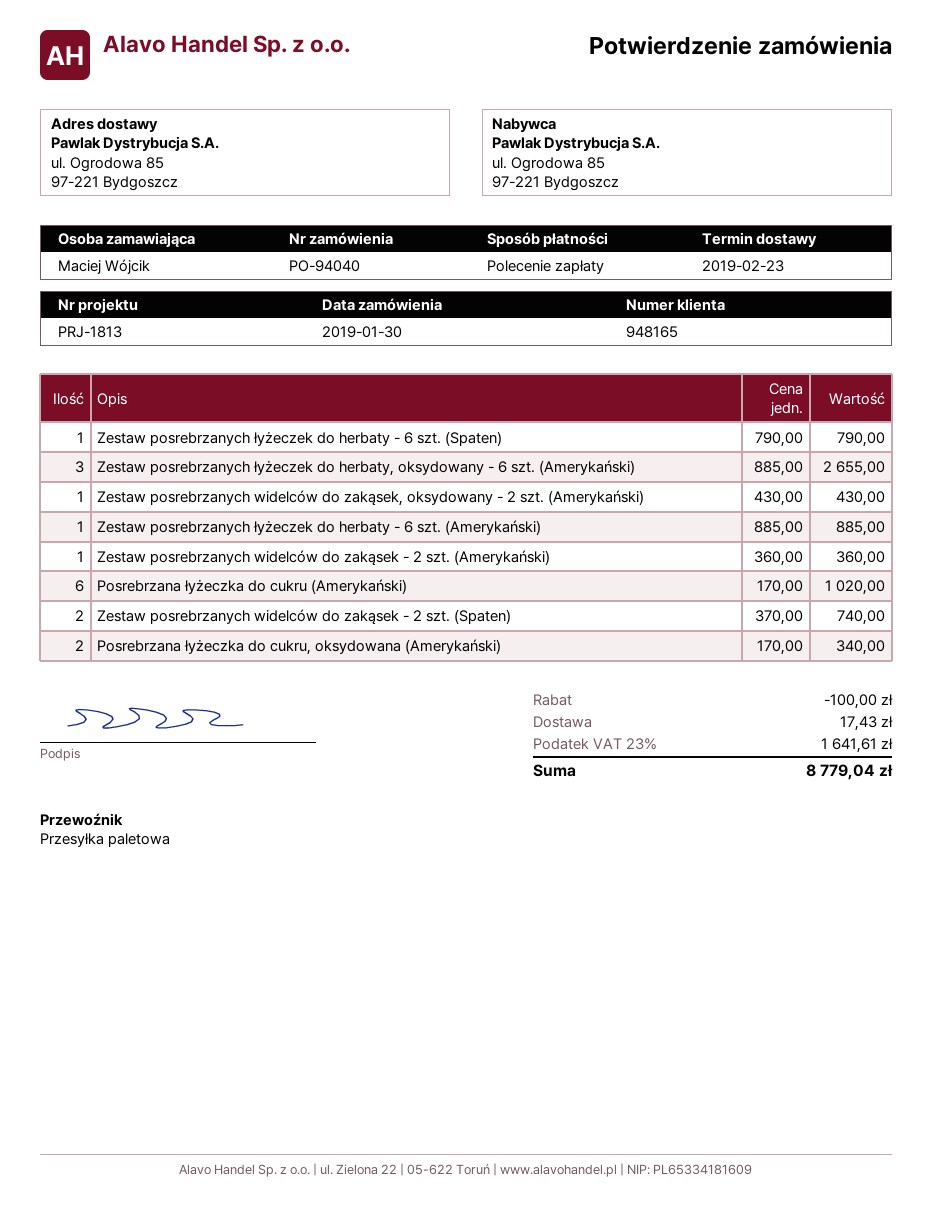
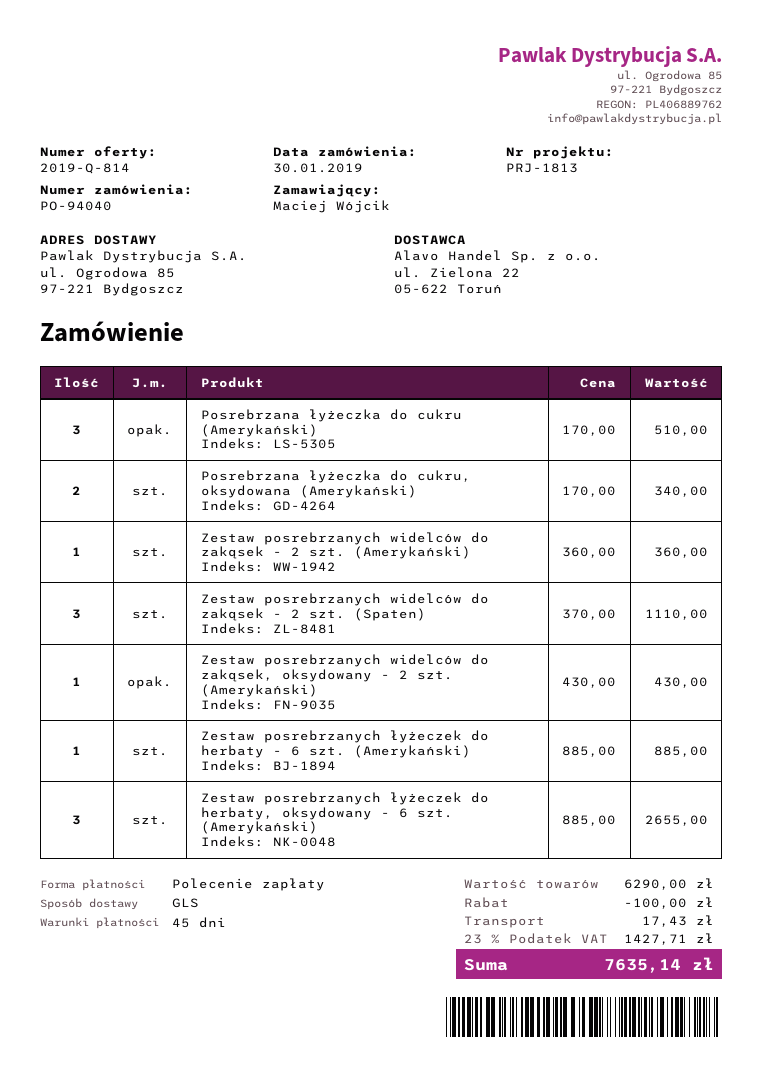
shipping method: pallet freight -> GLS
Zestaw posrebrzanych łyżeczek do herbaty - 6 szt. (Spaten): 1 x 790.00 = 790.00 -> none
Posrebrzana łyżeczka do cukru (Amerykański): 6 x 170.00 = 1020.00 -> 3 x 170.00 = 510.00
Zestaw posrebrzanych widelców do zakąsek - 2 szt. (Spaten): 2 x 370.00 = 740.00 -> 3 x 370.00 = 1110.00
tax: 23% = 1641.61 -> 23% = 1427.71
total: 8779.04 -> 7635.14

